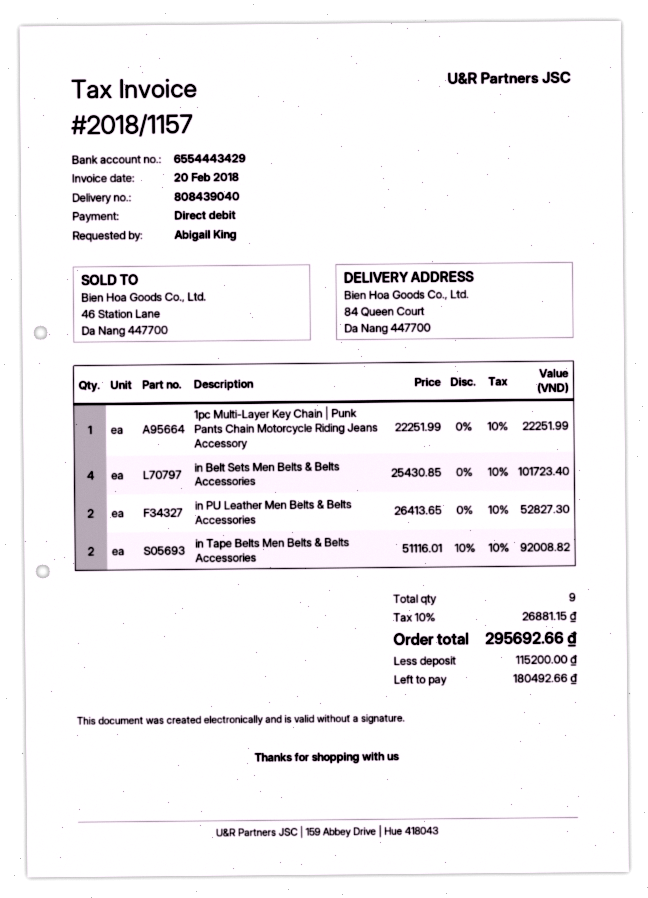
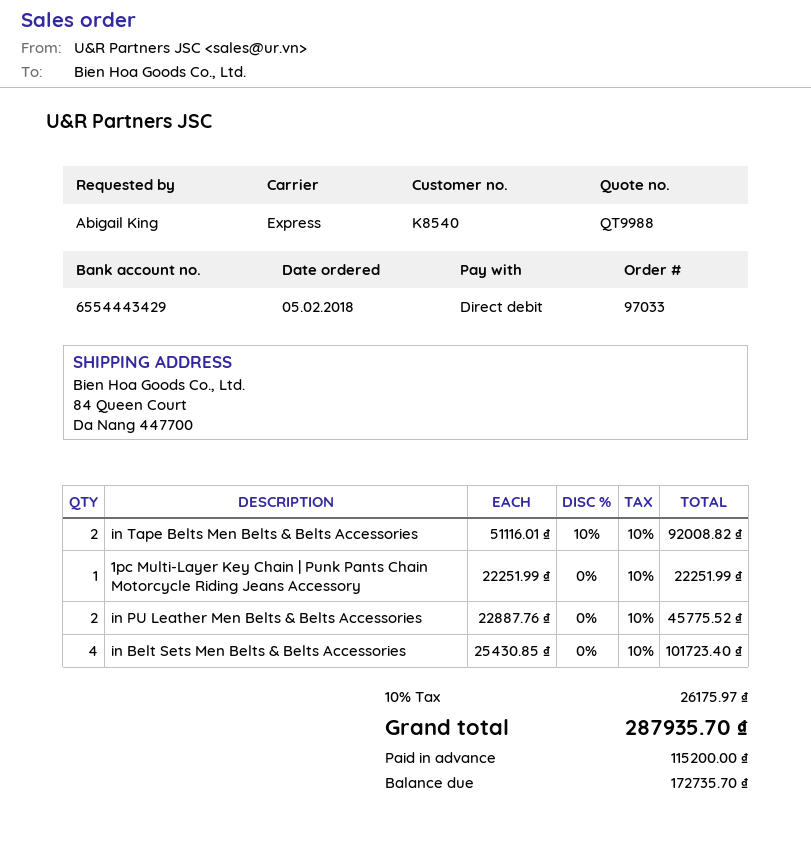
in PU Leather Men Belts & Belts Accessories: 2 x 26413.65 = 52827.30 -> 2 x 22887.76 = 45775.52
tax: 10% = 26881.15 -> 10% = 26175.97
total: 295692.66 -> 287935.70
balance: 180492.66 -> 172735.70

